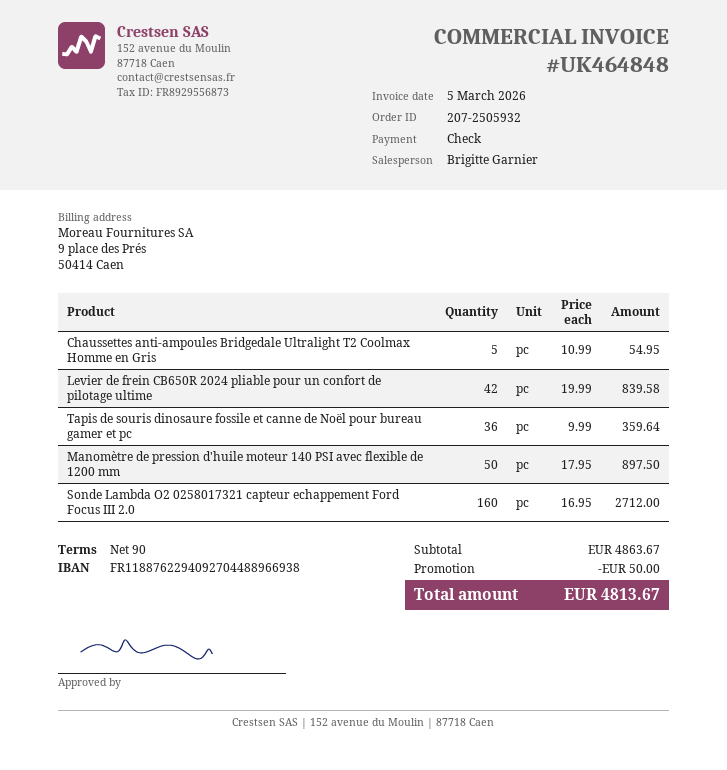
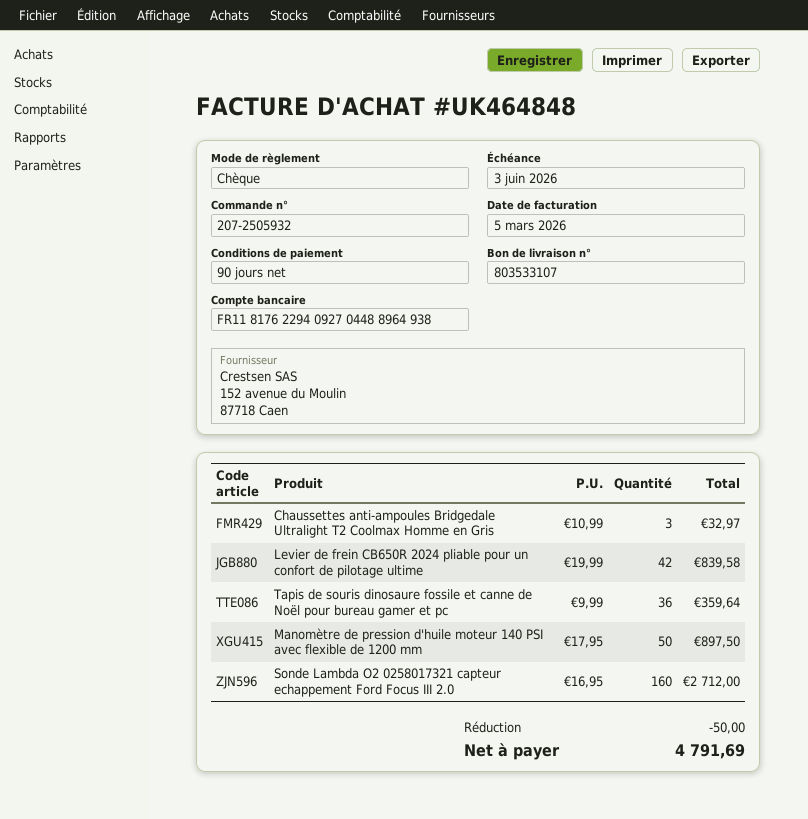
bank account: FR1188762294092704488966938 -> FR1181762294092704488964938
Chaussettes anti-ampoules Bridgedale Ultralight T2 Coolmax Homme en Gris: 5 x 10.99 = 54.95 -> 3 x 10.99 = 32.97
total: 4813.67 -> 4791.69

